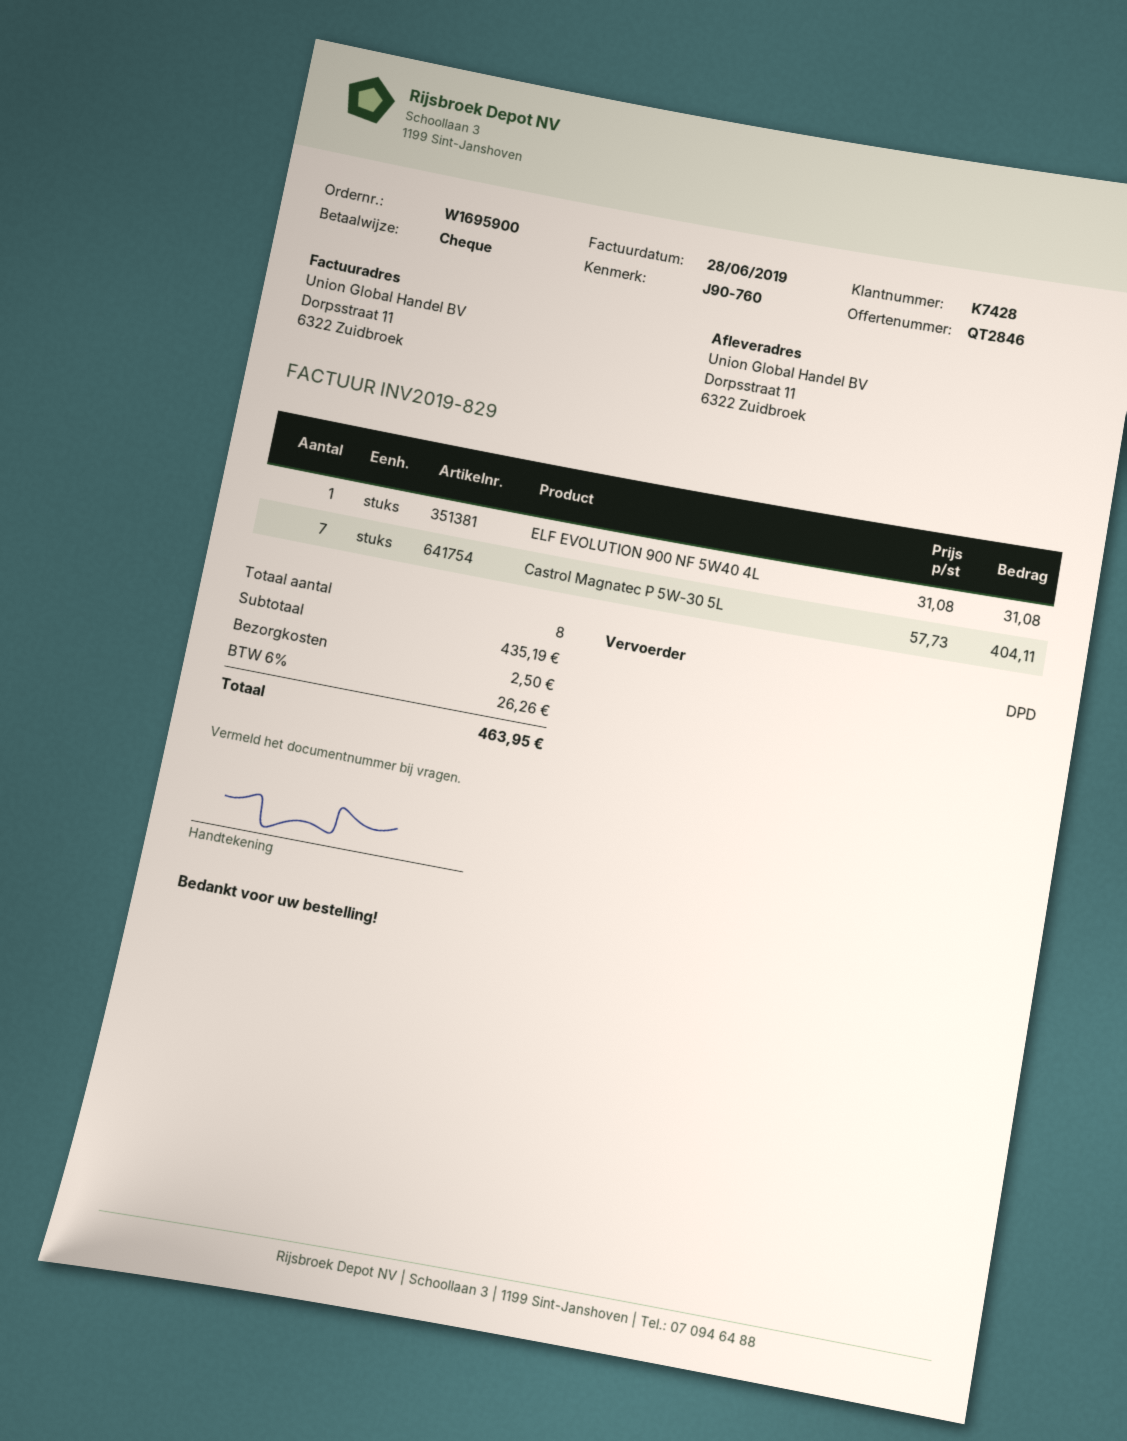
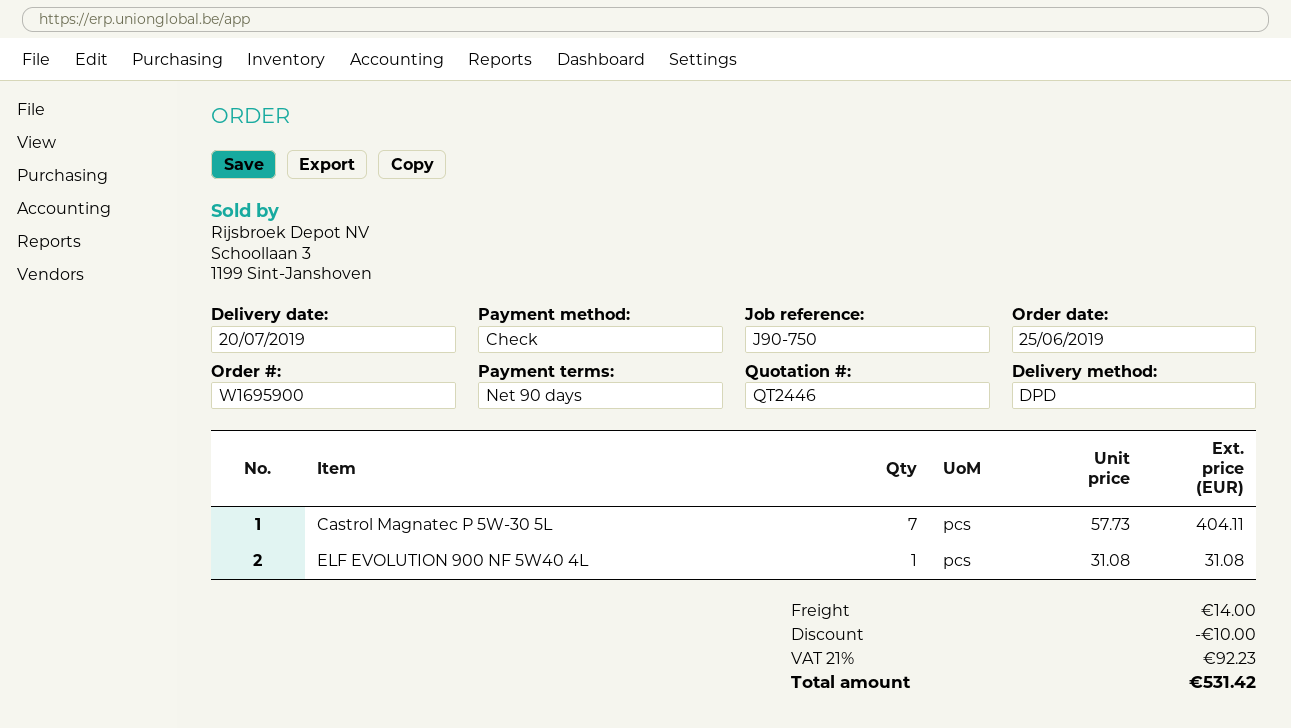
quote number: QT2846 -> QT2446
reference: J90-760 -> J90-750
discount: none -> 10.00
shipping: 2.50 -> 14.00
tax: 6% = 26.26 -> 21% = 92.23
total: 463.95 -> 531.42

